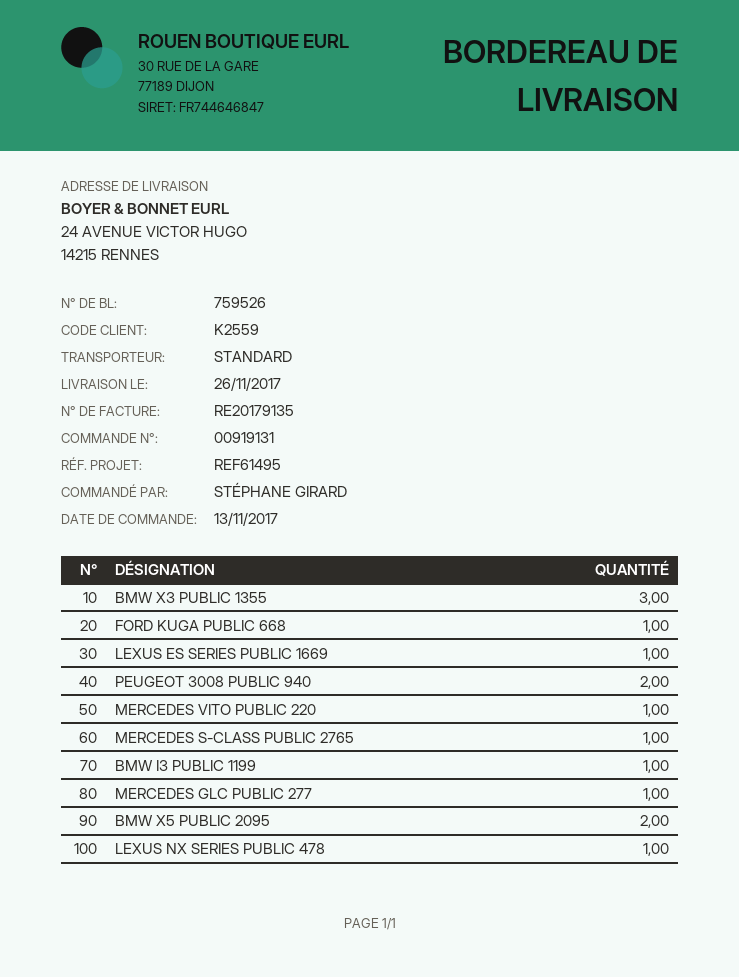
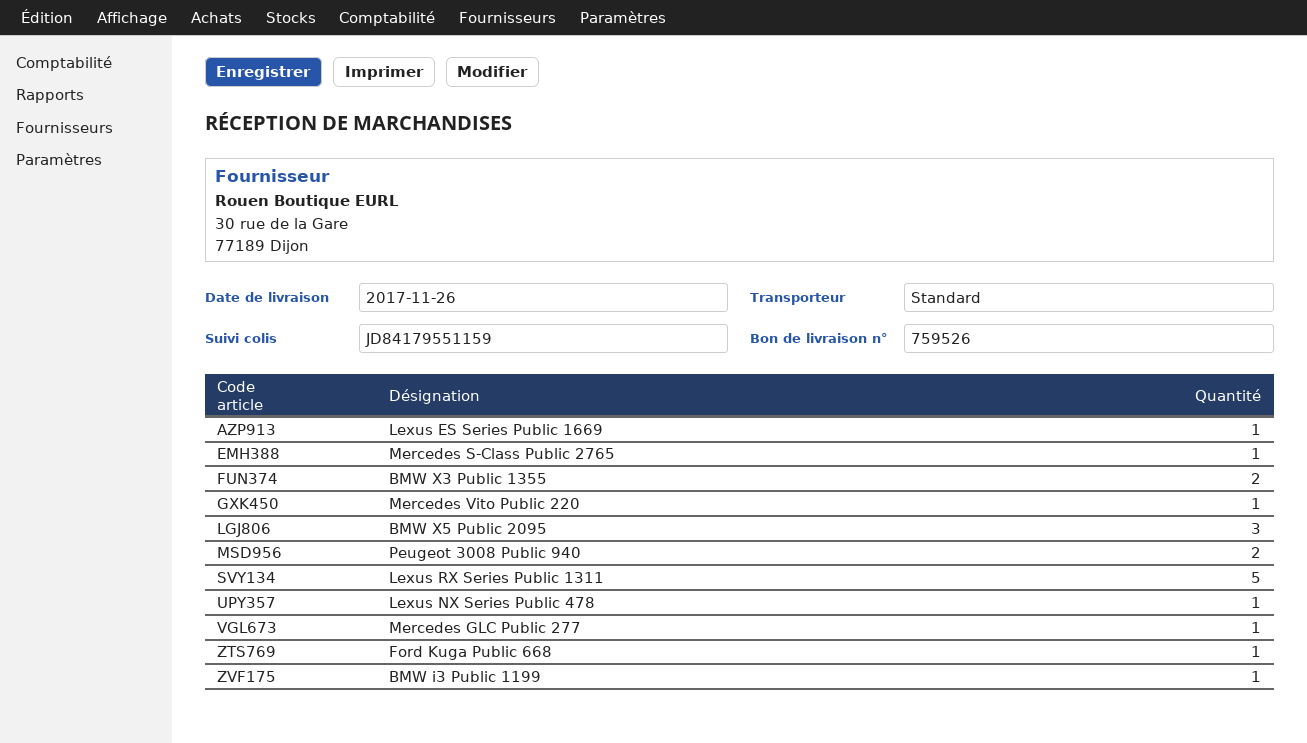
BMW X3 PUBLIC 1355: 3 -> 2
BMW X5 PUBLIC 2095: 2 -> 3
Lexus RX Series Public 1311: none -> 5

